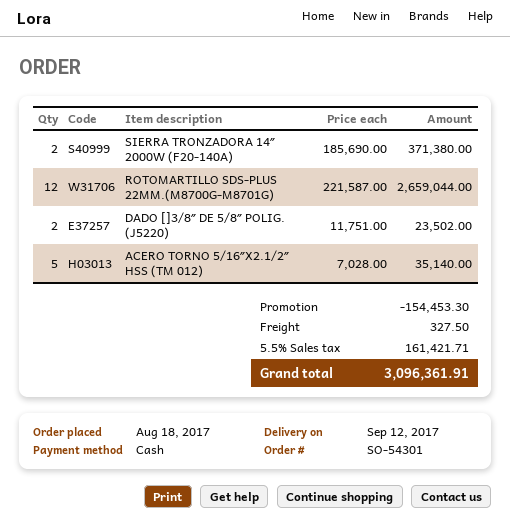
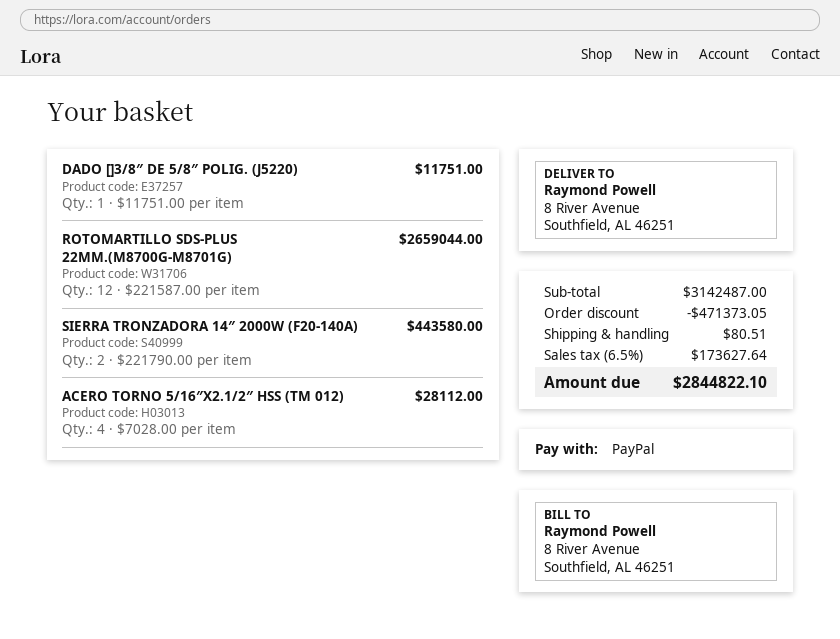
payment method: cash -> PayPal
SIERRA TRONZADORA 14″ 2000W (F20-140A): 2 x 185690.00 = 371380.00 -> 2 x 221790.00 = 443580.00
DADO []3/8″ DE 5/8″ POLIG. (J5220): 2 x 11751.00 = 23502.00 -> 1 x 11751.00 = 11751.00
ACERO TORNO 5/16″X2.1/2″ HSS (TM 012): 5 x 7028.00 = 35140.00 -> 4 x 7028.00 = 28112.00
discount: 154453.30 -> 471373.05
shipping: 327.50 -> 80.51
tax: 5.5% = 161421.71 -> 6.5% = 173627.64
total: 3096361.91 -> 2844822.10

